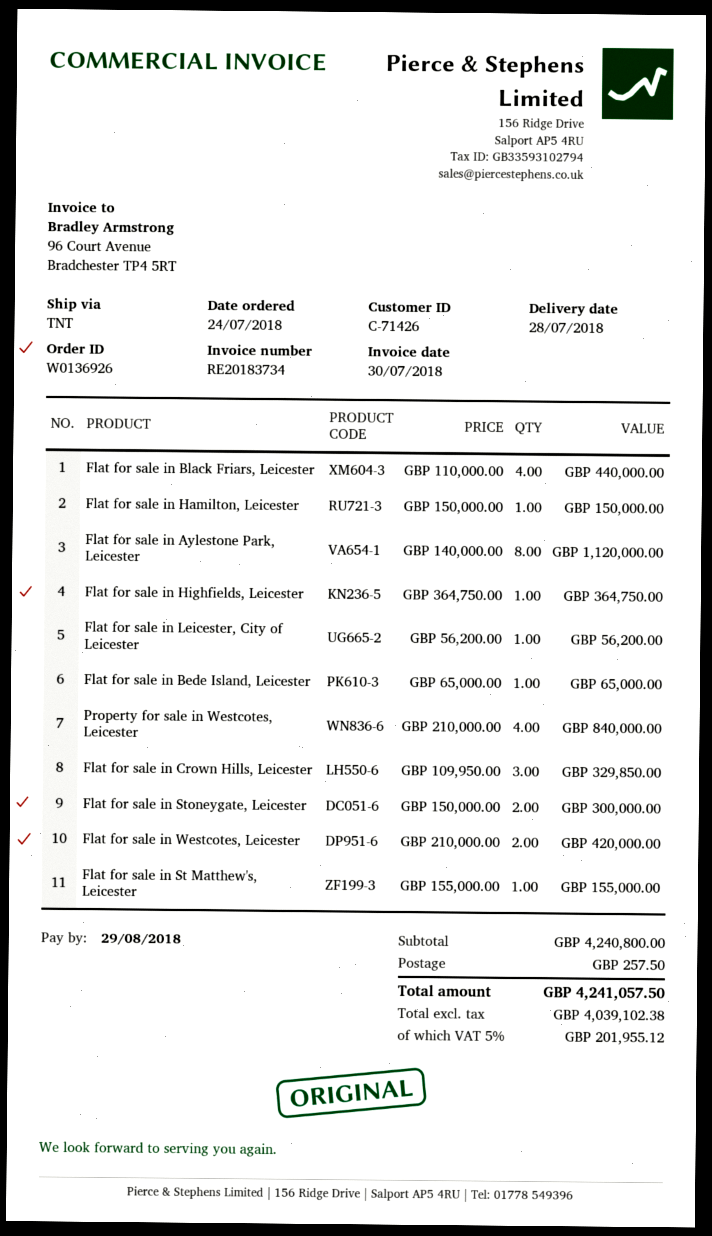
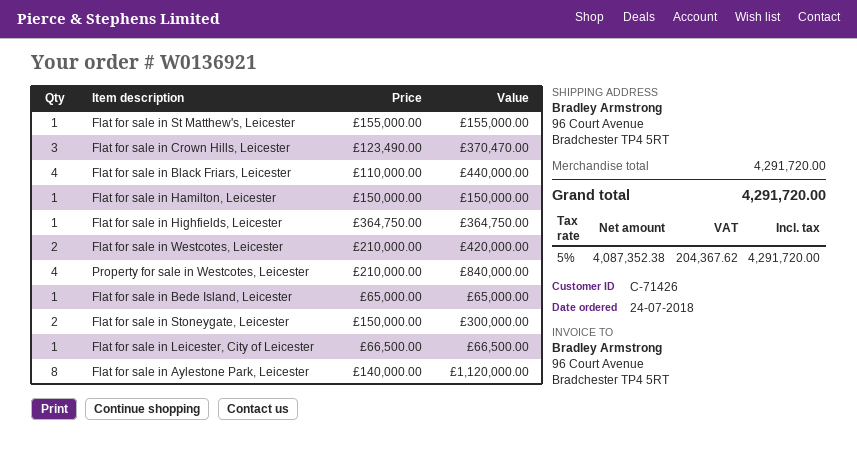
order number: W0136926 -> W0136921
Flat for sale in Leicester, City of Leicester: 1 x 56200.00 = 56200.00 -> 1 x 66500.00 = 66500.00
Flat for sale in Crown Hills, Leicester: 3 x 109950.00 = 329850.00 -> 3 x 123490.00 = 370470.00
subtotal: 4240800.00 -> 4291720.00
shipping: 257.50 -> none
net: 4039102.38 -> 4087352.38
tax: 5% = 201955.12 -> 5% = 204367.62
total: 4241057.50 -> 4291720.00

